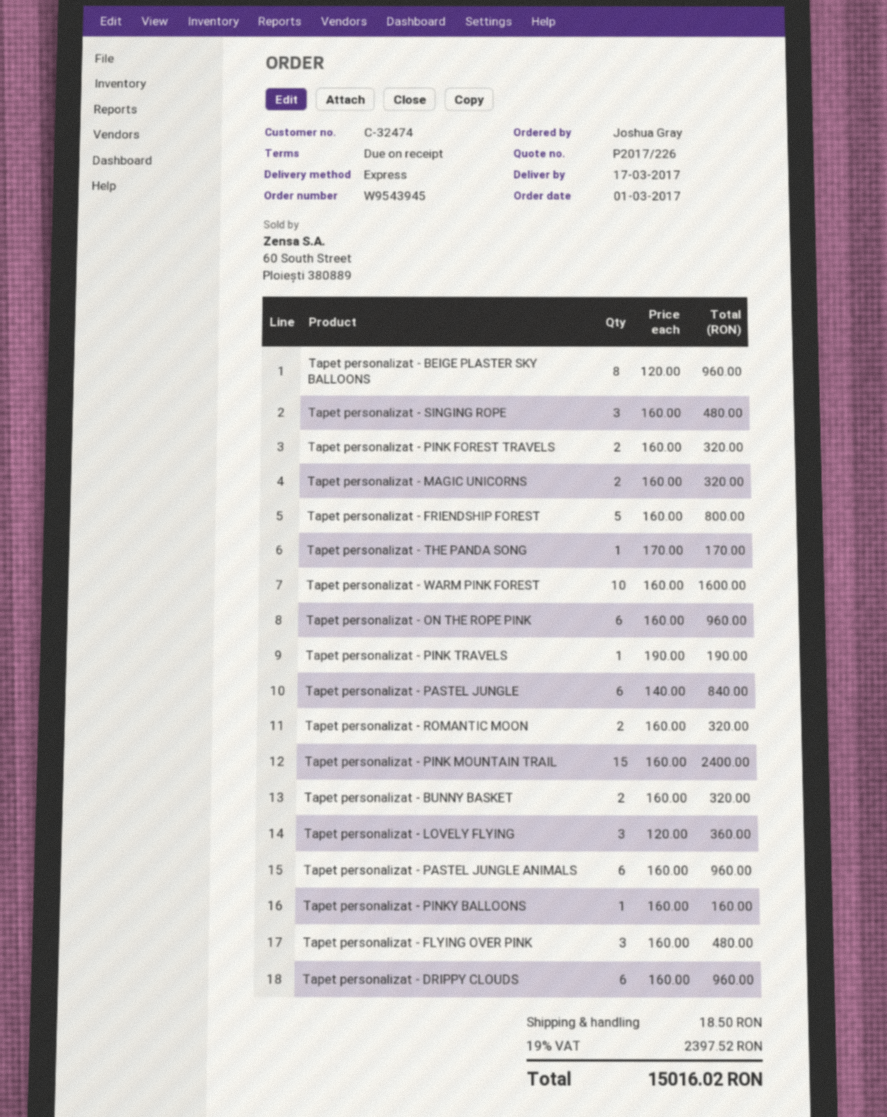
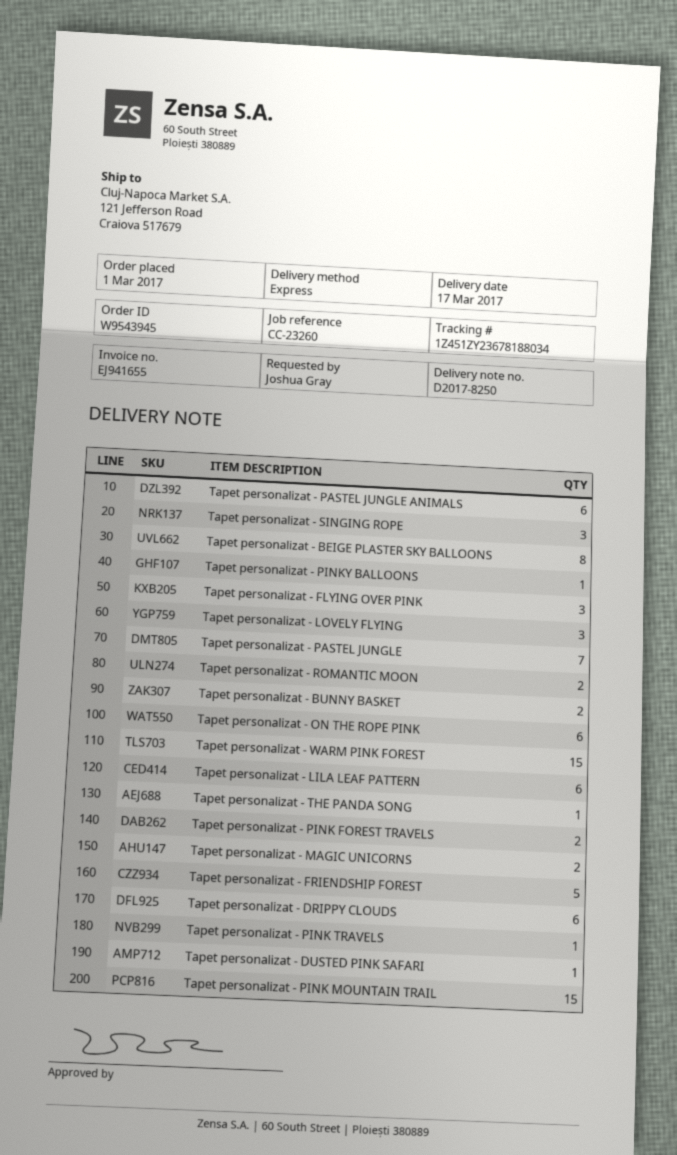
Tapet personalizat - WARM PINK FOREST: 10 -> 15
Tapet personalizat - PASTEL JUNGLE: 6 -> 7
Tapet personalizat - LILA LEAF PATTERN: none -> 6
Tapet personalizat - DUSTED PINK SAFARI: none -> 1

